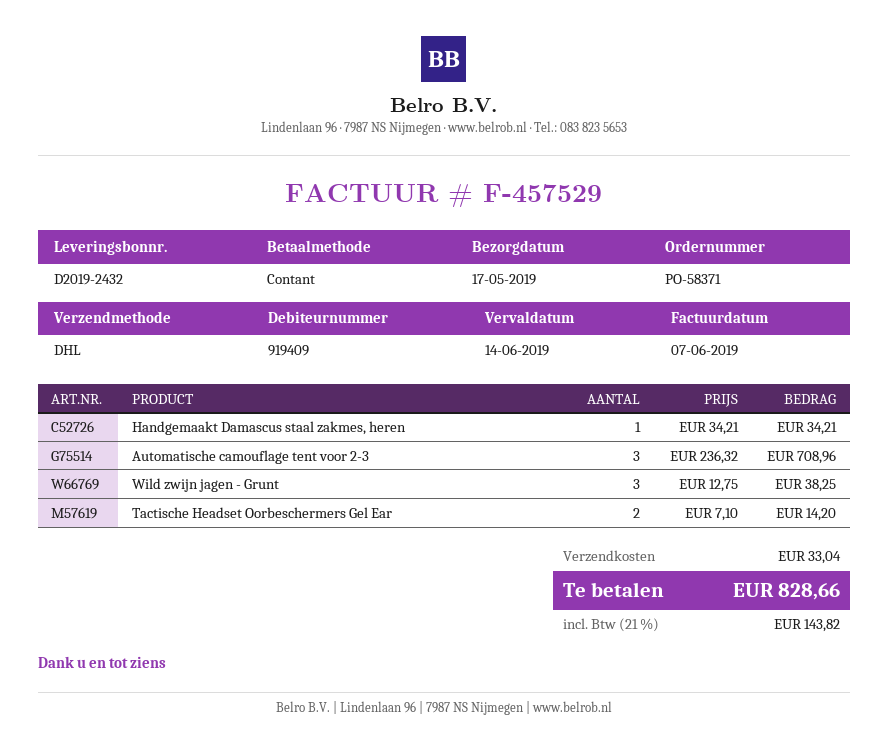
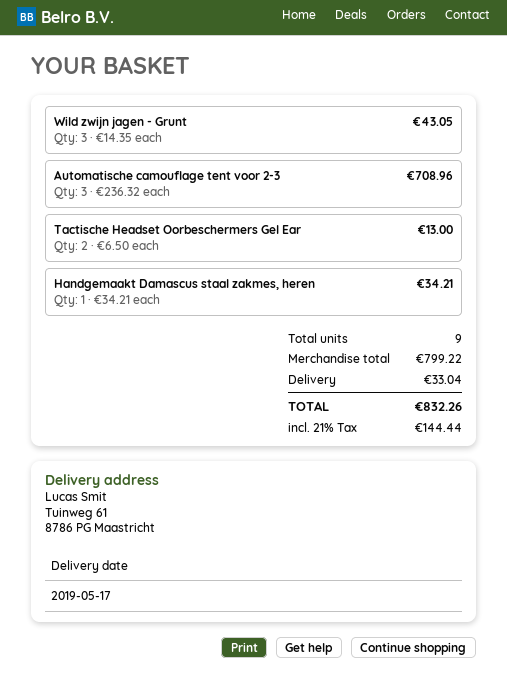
Wild zwijn jagen - Grunt: 3 x 12.75 = 38.25 -> 3 x 14.35 = 43.05
Tactische Headset Oorbeschermers Gel Ear: 2 x 7.10 = 14.20 -> 2 x 6.50 = 13.00
tax: 21% = 143.82 -> 21% = 144.44
total: 828.66 -> 832.26

